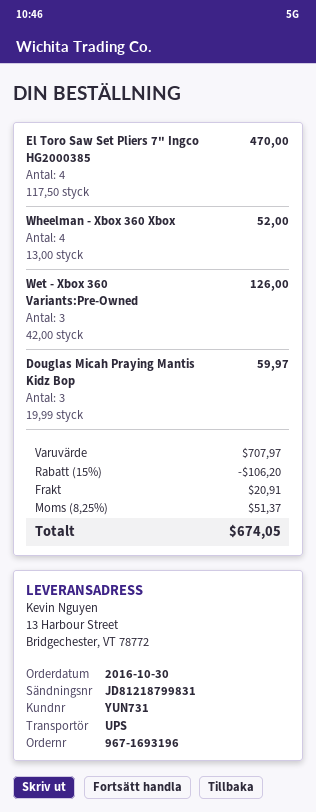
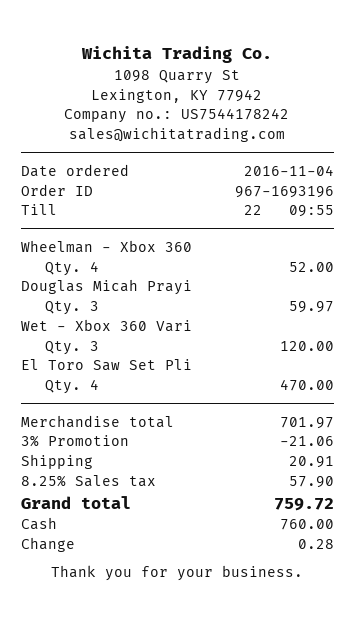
order date: 2016-10-30 -> 2016-11-04
Wet - Xbox 360 Variants:Pre-Owned: 3 for 126.00 -> 3 for 120.00
subtotal: 707.97 -> 701.97
discount: 15% = 106.20 -> 3% = 21.06
tax: 8.25% = 51.37 -> 8.25% = 57.90
total: 674.05 -> 759.72

